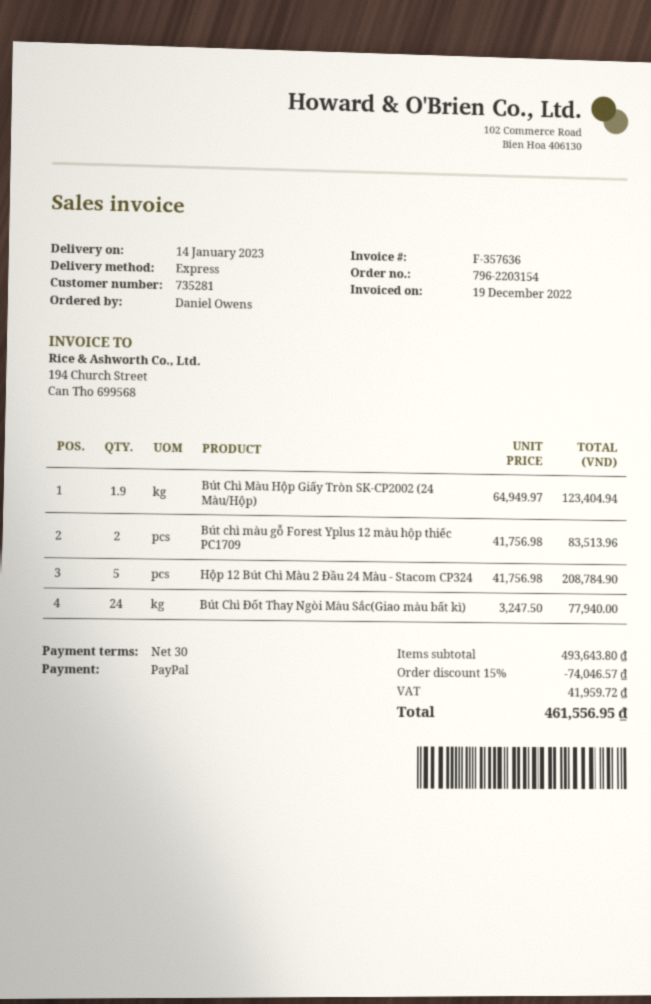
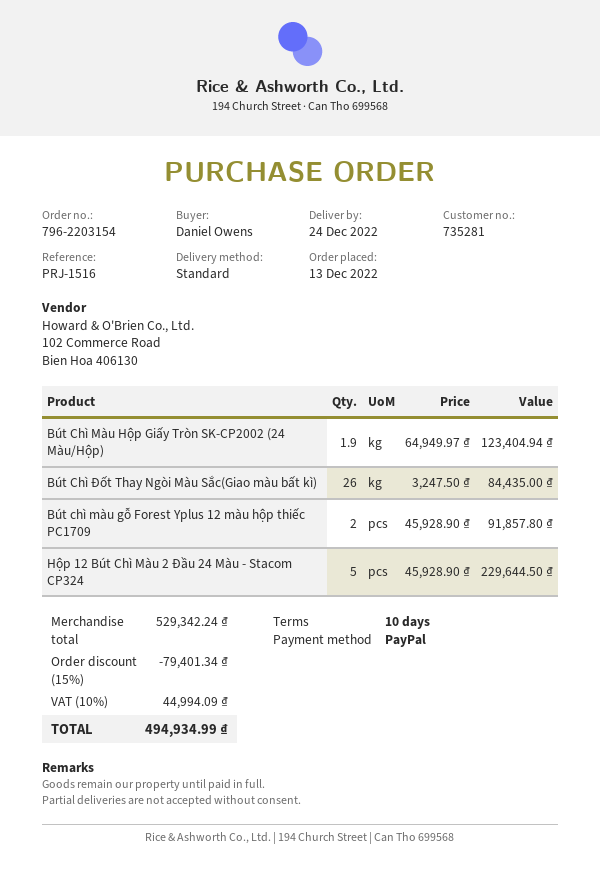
delivery date: 2023-01-14 -> 2022-12-24
payment terms: 30 days -> 10 days
shipping method: express -> standard
Bút chì màu gỗ Forest Yplus 12 màu hộp thiếc PC1709: 2 x 41756.98 = 83513.96 -> 2 x 45928.90 = 91857.80
Hộp 12 Bút Chì Màu 2 Đầu 24 Màu - Stacom CP324: 5 x 41756.98 = 208784.90 -> 5 x 45928.90 = 229644.50
Bút Chì Đốt Thay Ngòi Màu Sắc(Giao màu bất kì): 24 x 3247.50 = 77940.00 -> 26 x 3247.50 = 84435.00
subtotal: 493643.80 -> 529342.24
discount: 15% = 74046.57 -> 15% = 79401.34
tax: 41959.72 -> 44994.09
total: 461556.95 -> 494934.99

